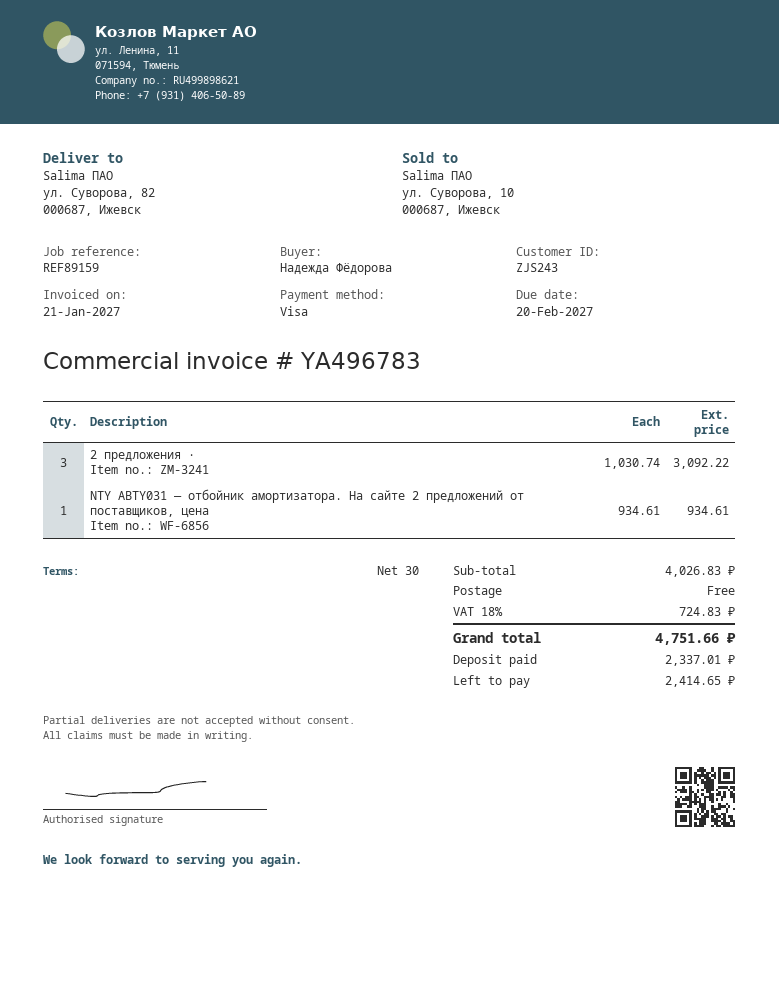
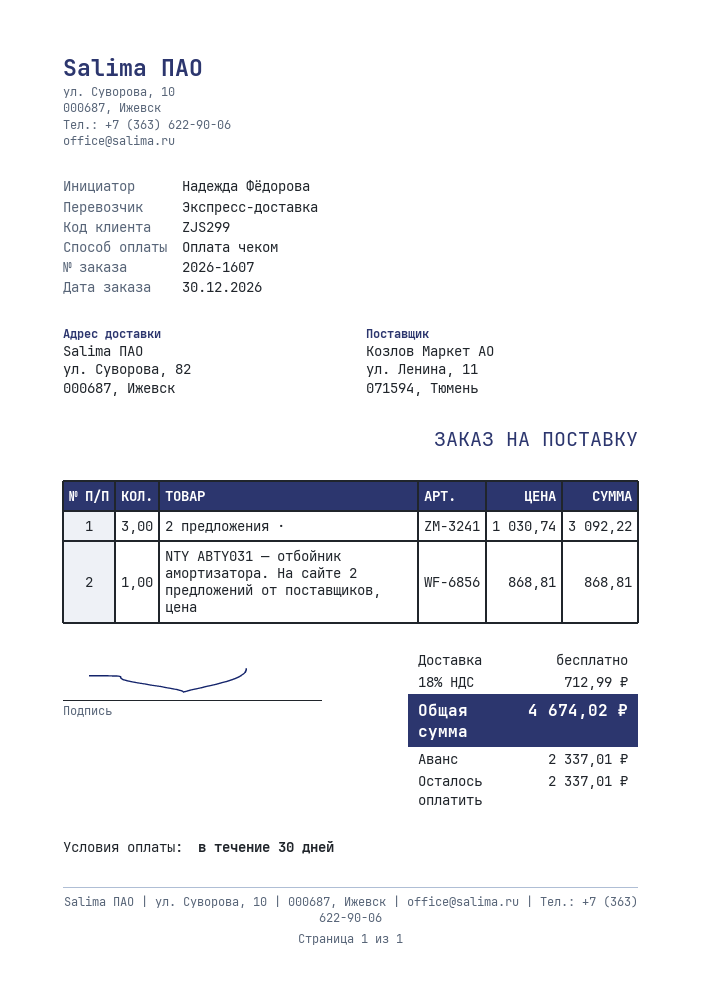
customer number: ZJS243 -> ZJS299
payment method: Visa -> cheque
NTY ABTY031 — отбойник амортизатора. На сайте 2 предложений от поставщиков, цена: 1 x 934.61 = 934.61 -> 1 x 868.81 = 868.81
tax: 18% = 724.83 -> 18% = 712.99
total: 4751.66 -> 4674.02
balance: 2414.65 -> 2337.01

